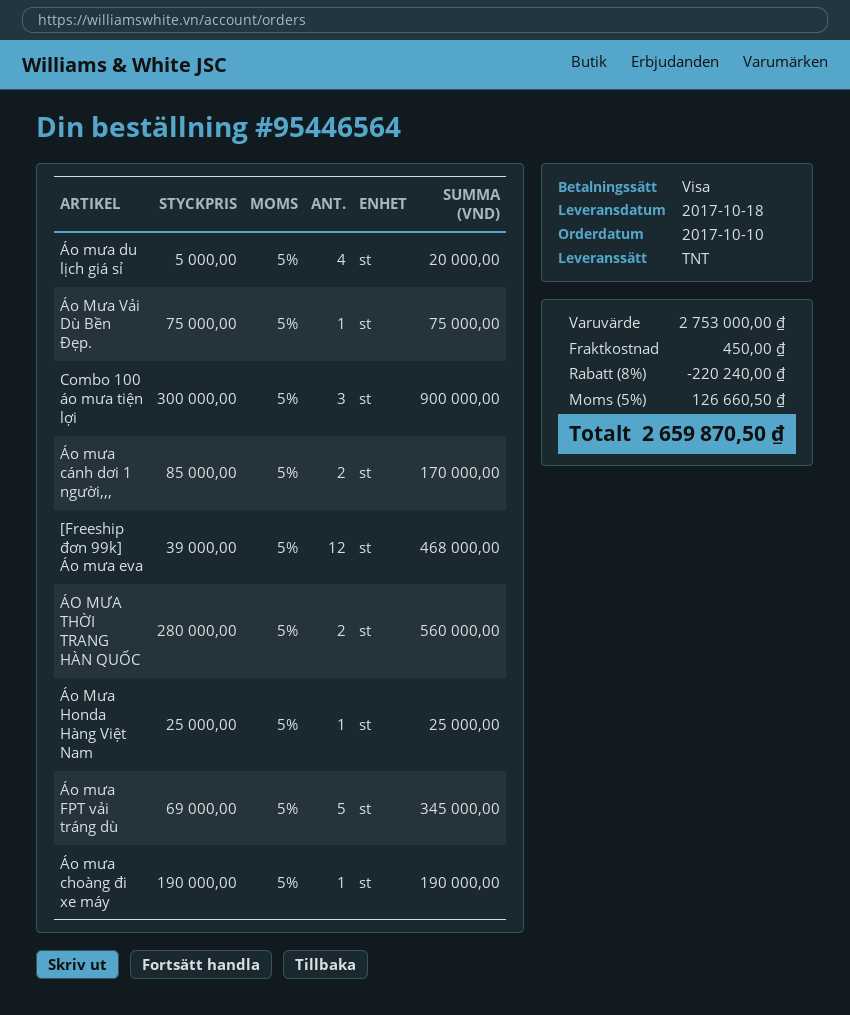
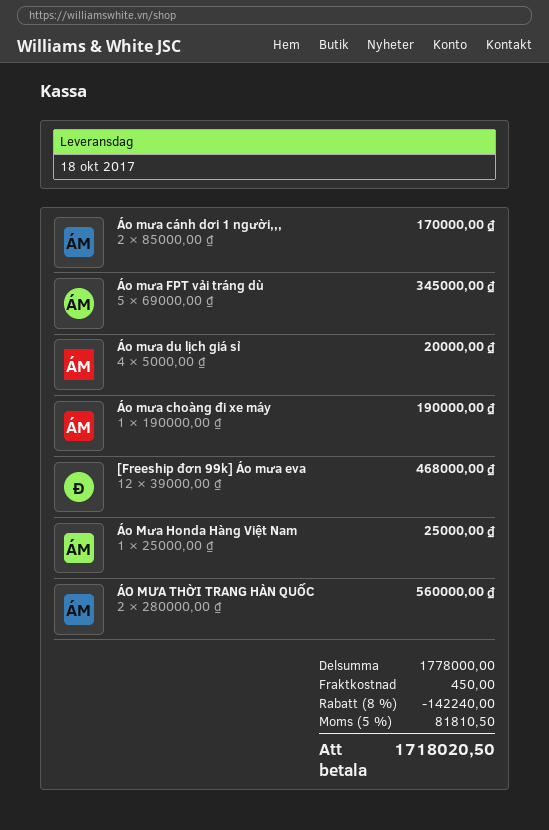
Áo Mưa Vải Dù Bền Đẹp.: 1 x 75000.00 = 75000.00 -> none
Combo 100 áo mưa tiện lợi: 3 x 300000.00 = 900000.00 -> none
subtotal: 2753000.00 -> 1778000.00
discount: 8% = 220240.00 -> 8% = 142240.00
tax: 5% = 126660.50 -> 5% = 81810.50
total: 2659870.50 -> 1718020.50

